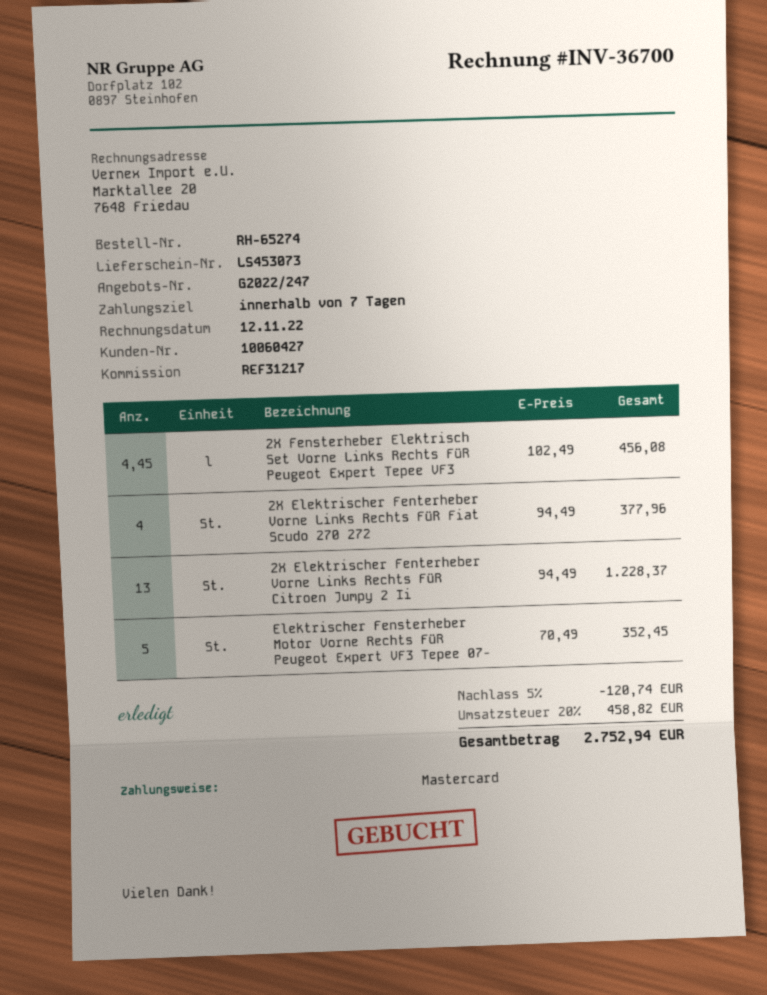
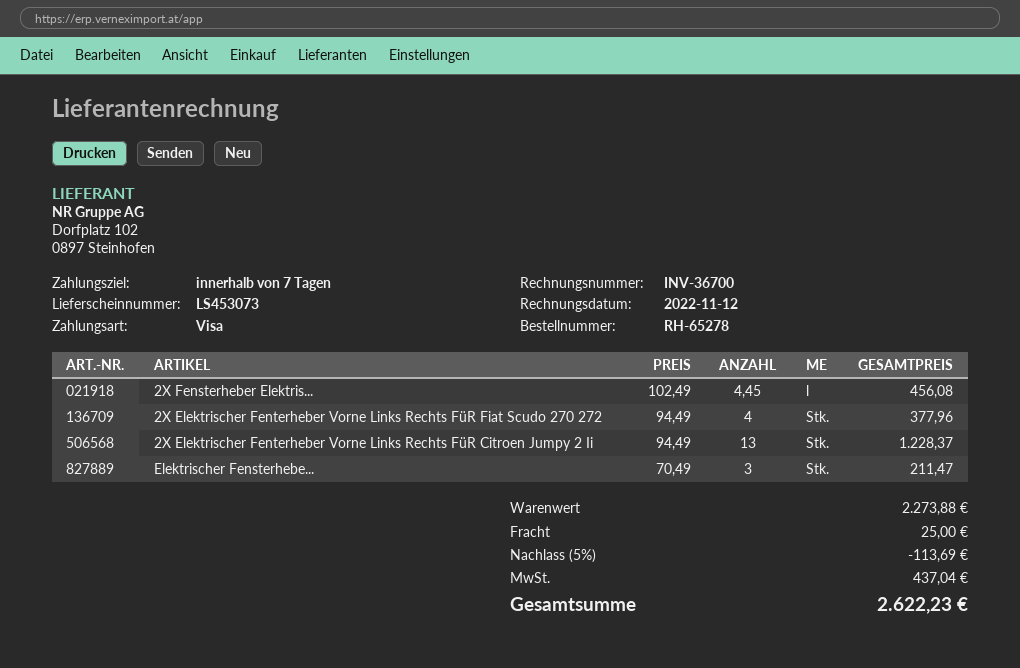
order number: RH-65274 -> RH-65278
payment method: Mastercard -> Visa
Elektrischer Fensterheber Motor Vorne Rechts FüR Peugeot Expert VF3 Tepee 07-: 5 x 70.49 = 352.45 -> 3 x 70.49 = 211.47
discount: 5% = 120.74 -> 5% = 113.69
shipping: none -> 25.00
tax: 458.82 -> 437.04
total: 2752.94 -> 2622.23

